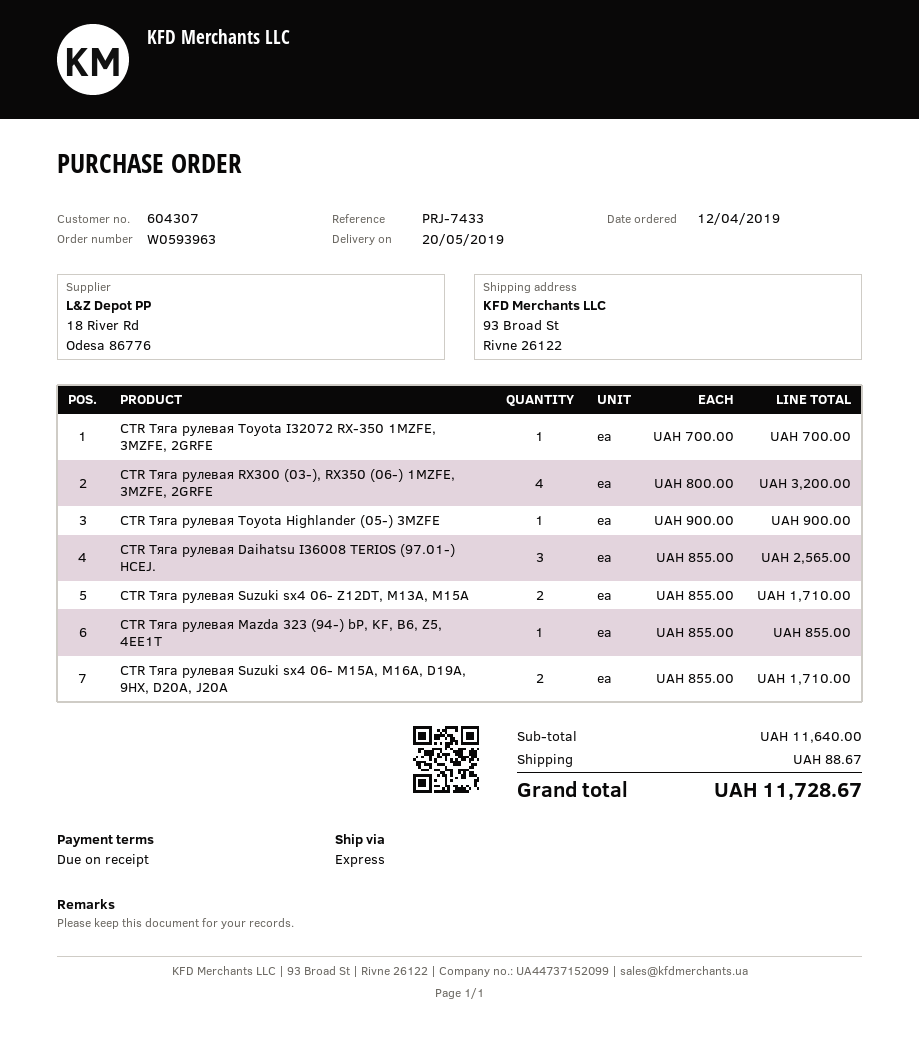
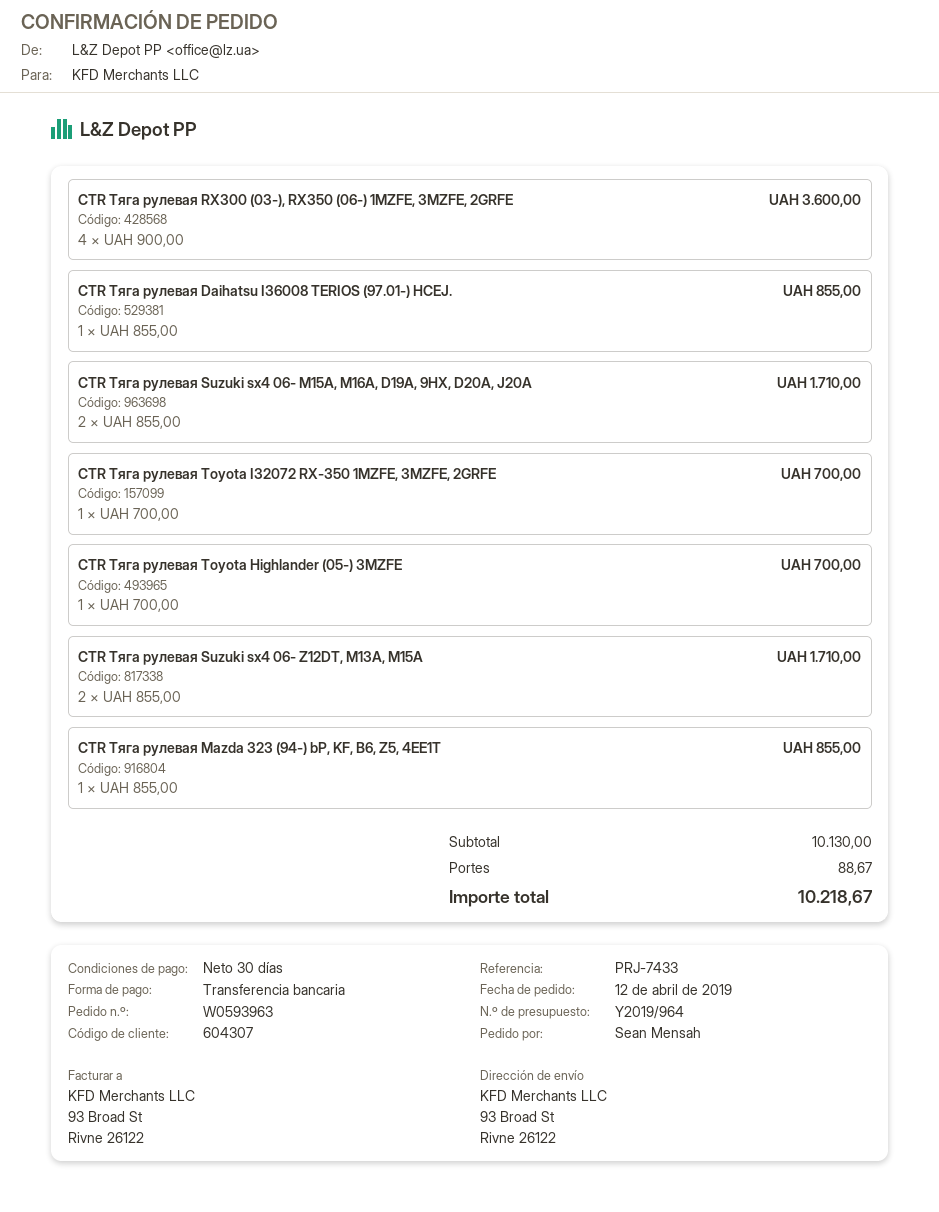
payment terms: on receipt -> 30 days
CTR Тяга рулевая RX300 (03-), RX350 (06-) 1MZFE, 3MZFE, 2GRFE: 4 x 800.00 = 3200.00 -> 4 x 900.00 = 3600.00
CTR Тяга рулевая Toyota Highlander (05-) 3MZFE: 1 x 900.00 = 900.00 -> 1 x 700.00 = 700.00
CTR Тяга рулевая Daihatsu I36008 TERIOS (97.01-) HCEJ.: 3 x 855.00 = 2565.00 -> 1 x 855.00 = 855.00
subtotal: 11640.00 -> 10130.00
total: 11728.67 -> 10218.67

